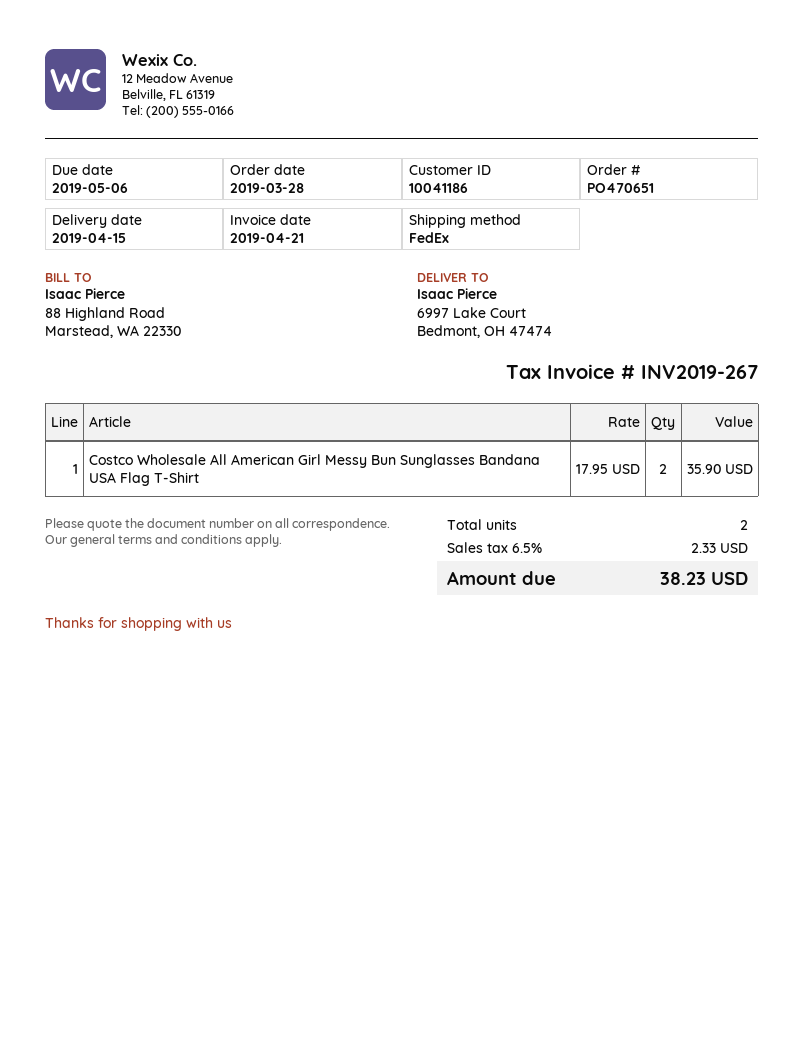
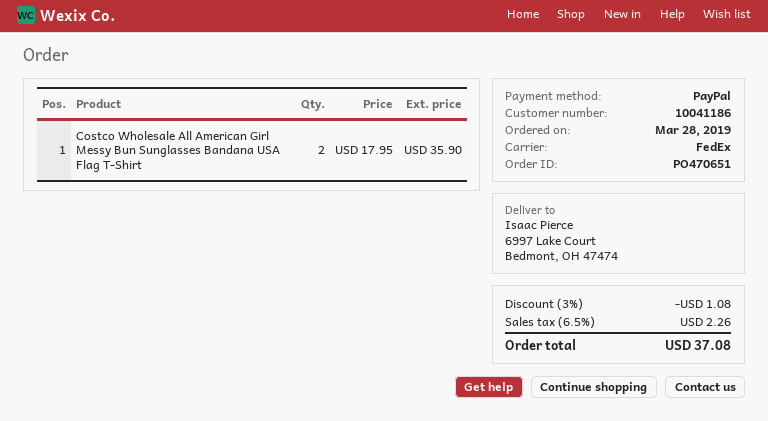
discount: none -> 3% = 1.08
tax: 6.5% = 2.33 -> 6.5% = 2.26
total: 38.23 -> 37.08

